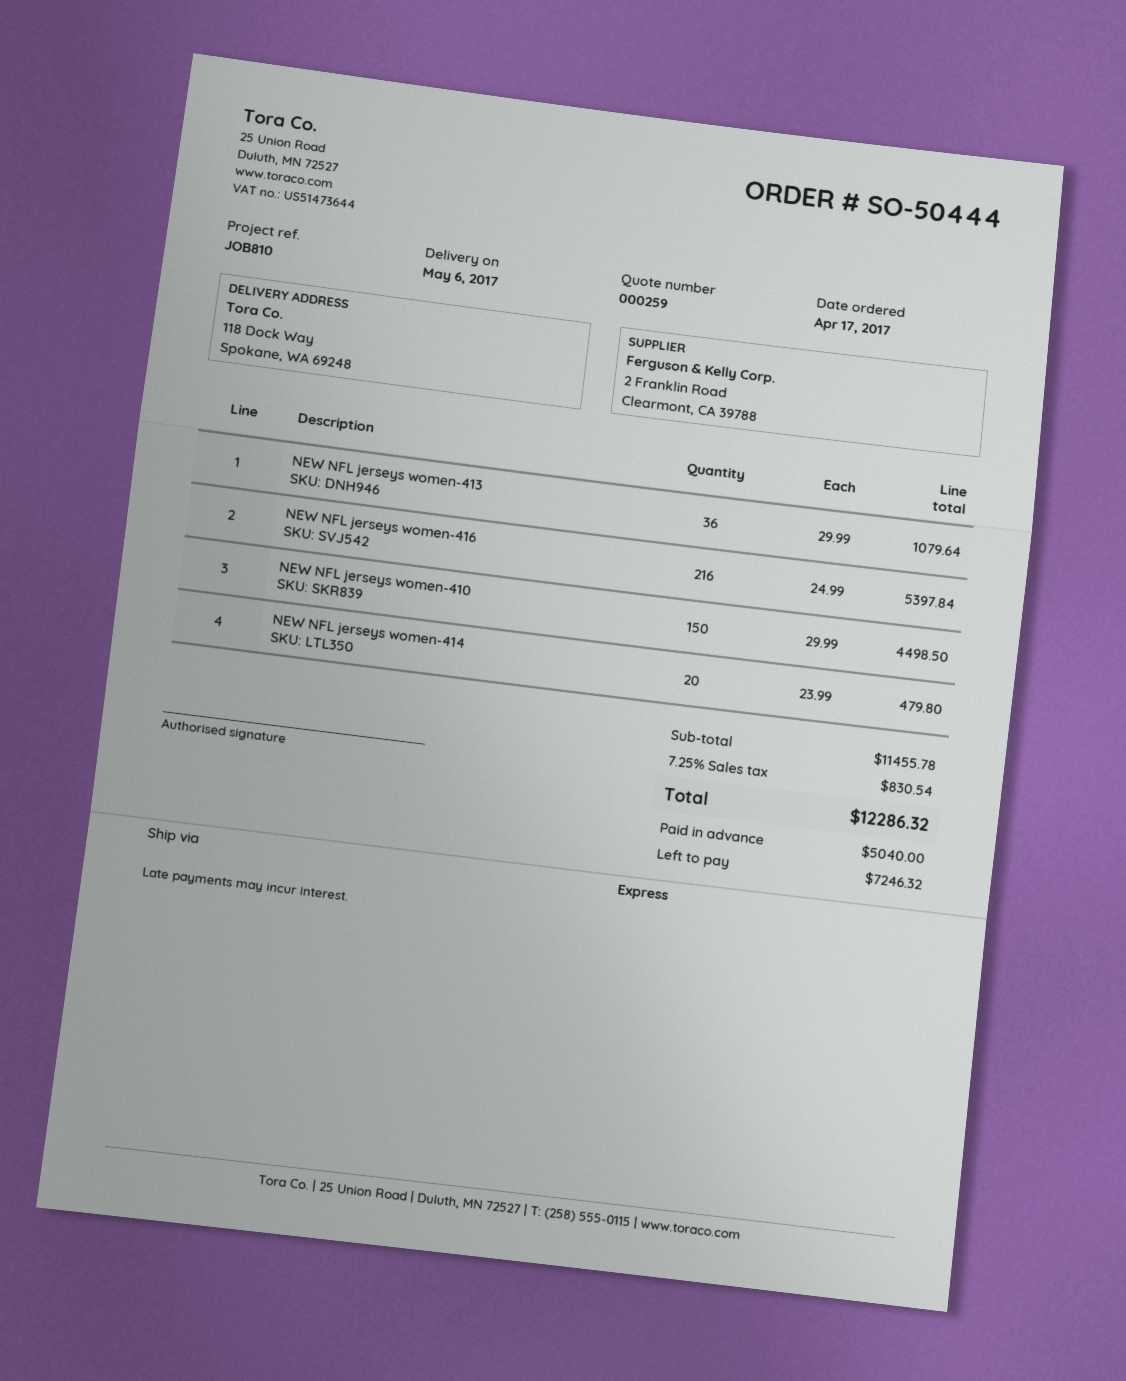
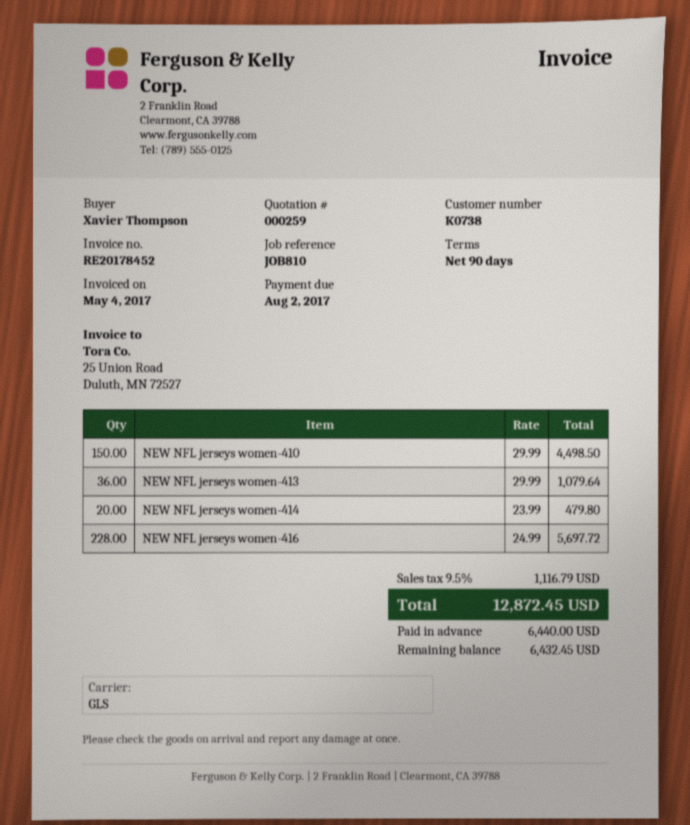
shipping method: express -> GLS
NEW NFL jerseys women-416: 216 x 24.99 = 5397.84 -> 228 x 24.99 = 5697.72
tax: 7.25% = 830.54 -> 9.5% = 1116.79
total: 12286.32 -> 12872.45
deposit: 5040.00 -> 6440.00
balance: 7246.32 -> 6432.45

